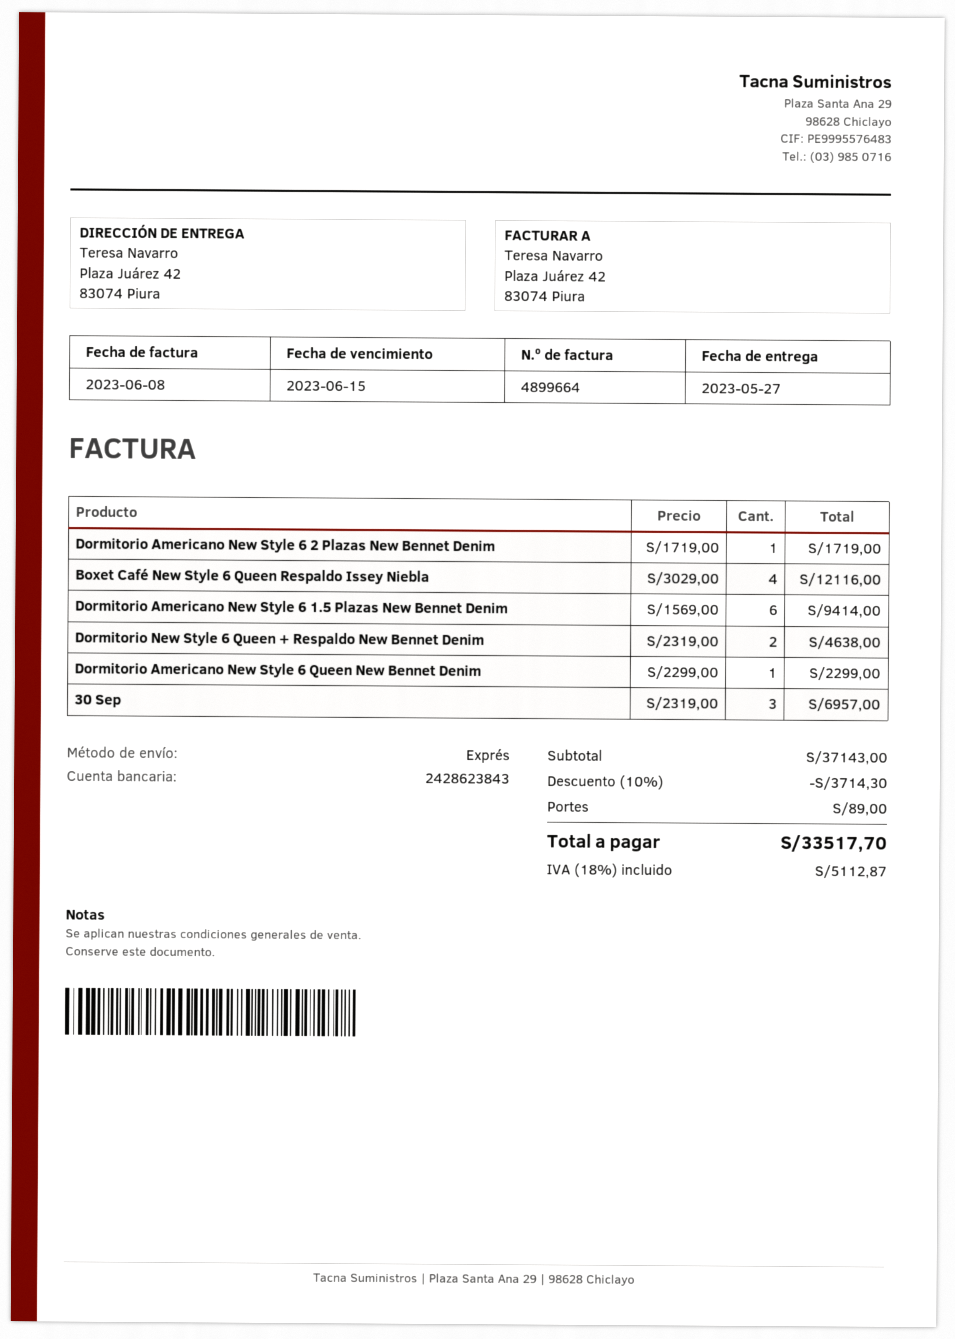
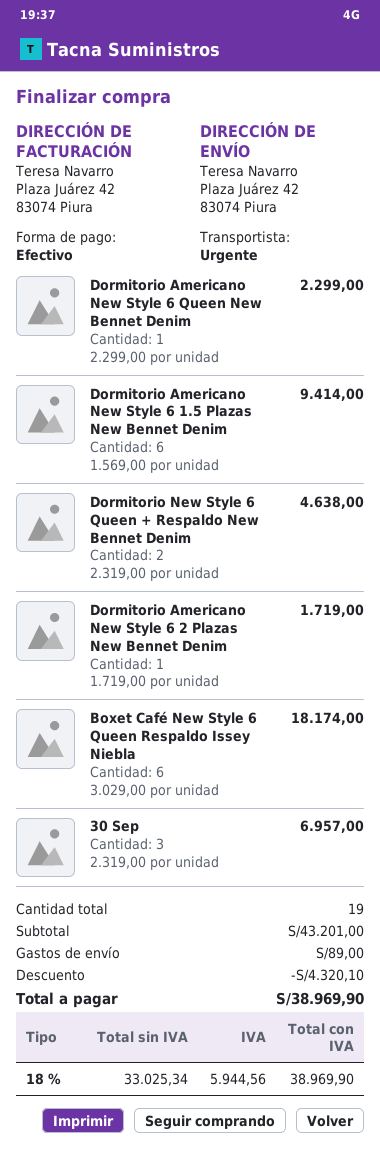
Boxet Café New Style 6 Queen Respaldo Issey Niebla: 4 x 3029.00 = 12116.00 -> 6 x 3029.00 = 18174.00
subtotal: 37143.00 -> 43201.00
discount: 3714.30 -> 4320.10
tax: 18% = 5112.87 -> 18% = 5944.56
total: 33517.70 -> 38969.90

